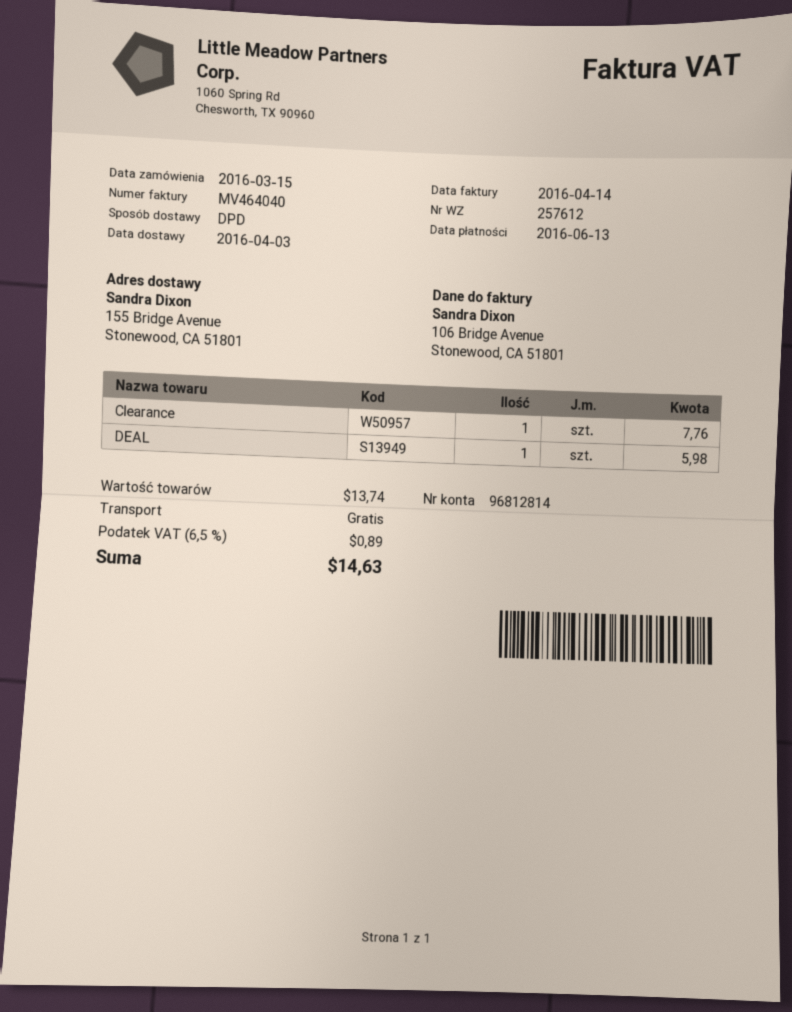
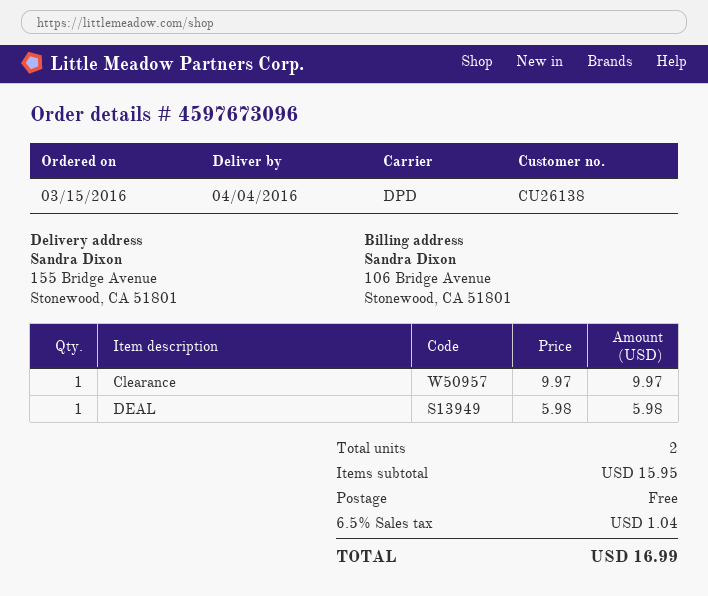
delivery date: 2016-04-03 -> 2016-04-04
Clearance: 1 for 7.76 -> 1 for 9.97
subtotal: 13.74 -> 15.95
tax: 6.5% = 0.89 -> 6.5% = 1.04
total: 14.63 -> 16.99

